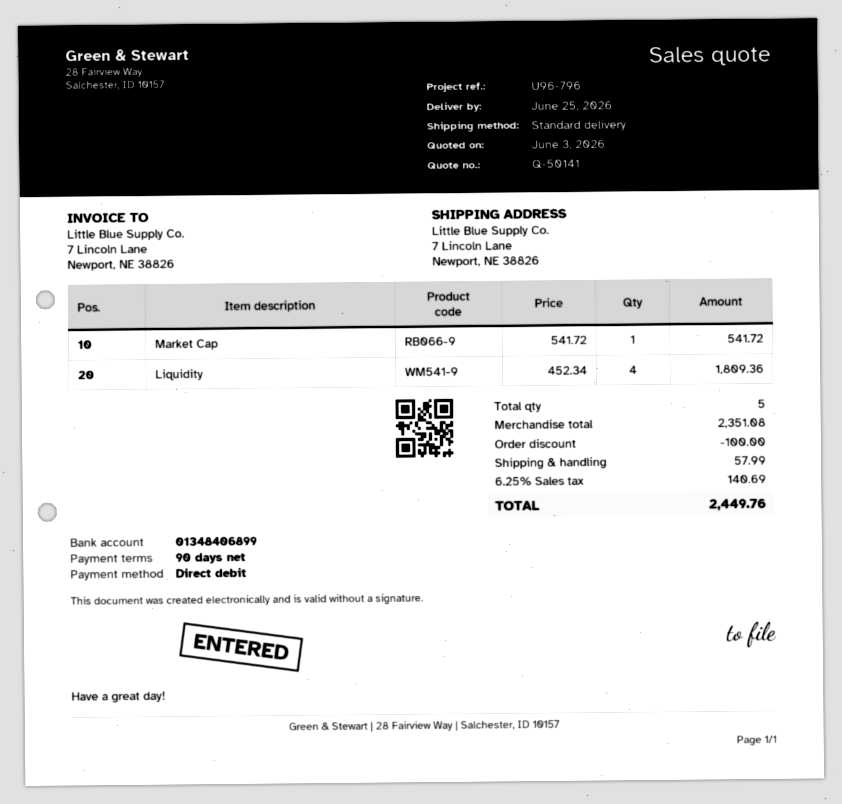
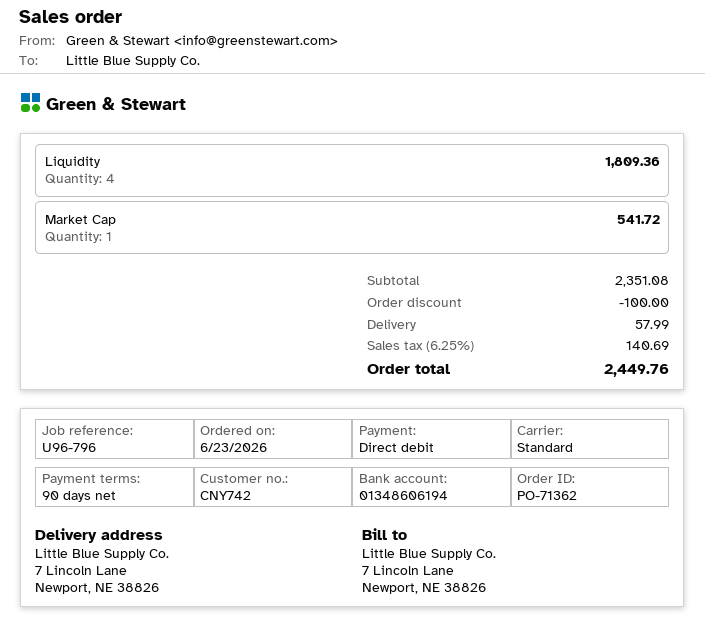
bank account: 01348406899 -> 01348606194

